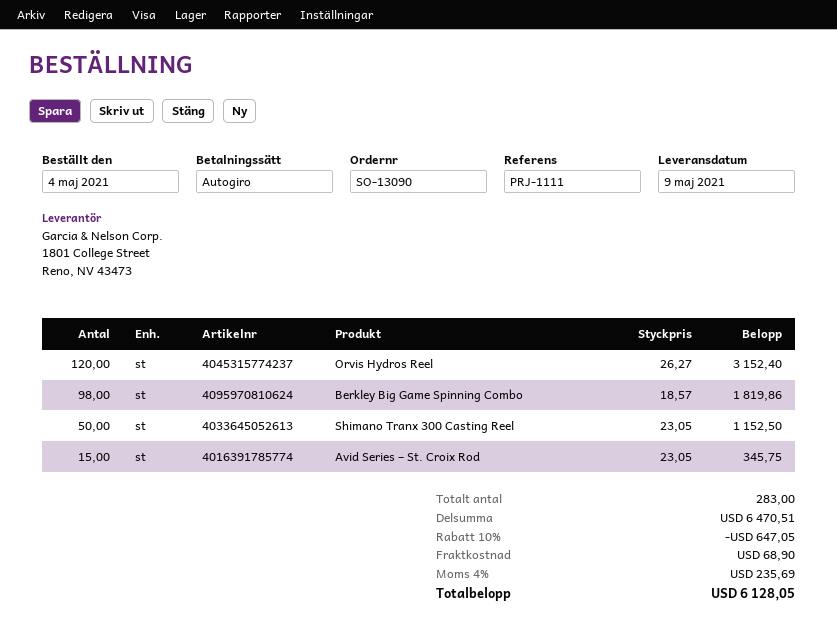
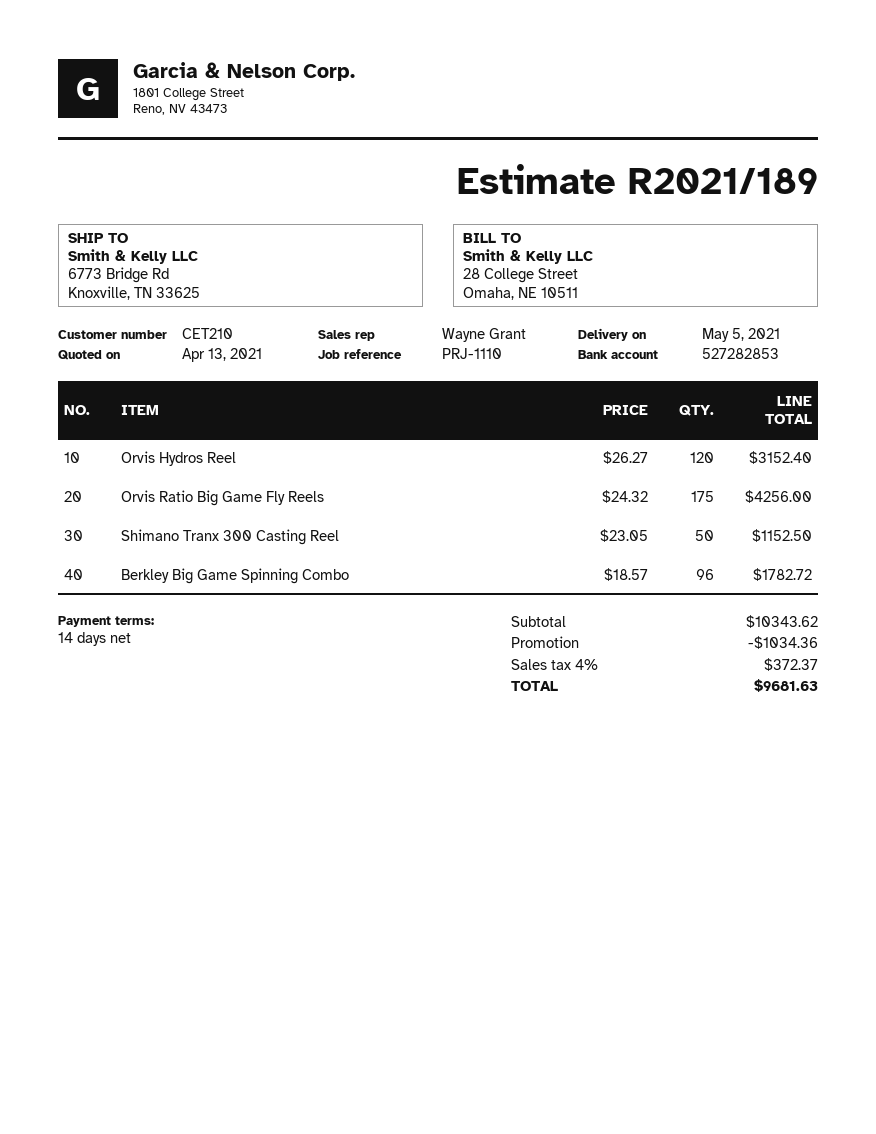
delivery date: 2021-05-09 -> 2021-05-05
reference: PRJ-1111 -> PRJ-1110
Berkley Big Game Spinning Combo: 98 x 18.57 = 1819.86 -> 96 x 18.57 = 1782.72
Avid Series – St. Croix Rod: 15 x 23.05 = 345.75 -> none
Orvis Ratio Big Game Fly Reels: none -> 175 x 24.32 = 4256.00
subtotal: 6470.51 -> 10343.62
discount: 647.05 -> 1034.36
shipping: 68.90 -> none
tax: 4% = 235.69 -> 4% = 372.37
total: 6128.05 -> 9681.63

